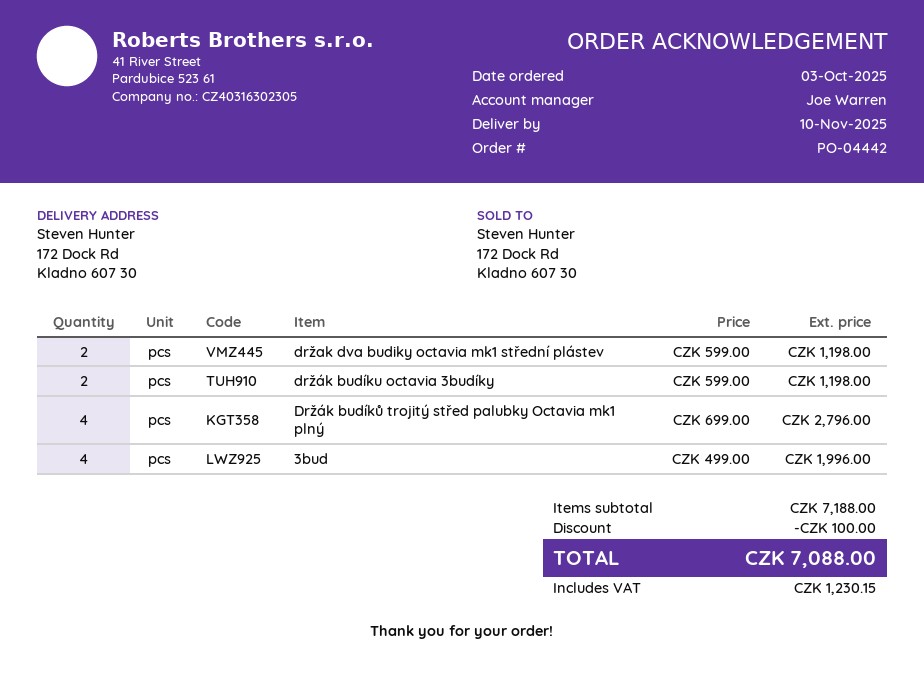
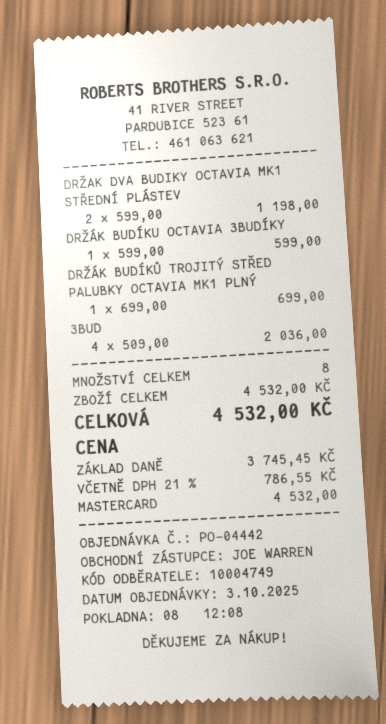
držák budíku octavia 3budíky: 2 x 599.00 = 1198.00 -> 1 x 599.00 = 599.00
Držák budíků trojitý střed palubky Octavia mk1 plný: 4 x 699.00 = 2796.00 -> 1 x 699.00 = 699.00
3bud: 4 x 499.00 = 1996.00 -> 4 x 509.00 = 2036.00
subtotal: 7188.00 -> 4532.00
discount: 100.00 -> none
tax: 1230.15 -> 786.55
total: 7088.00 -> 4532.00

